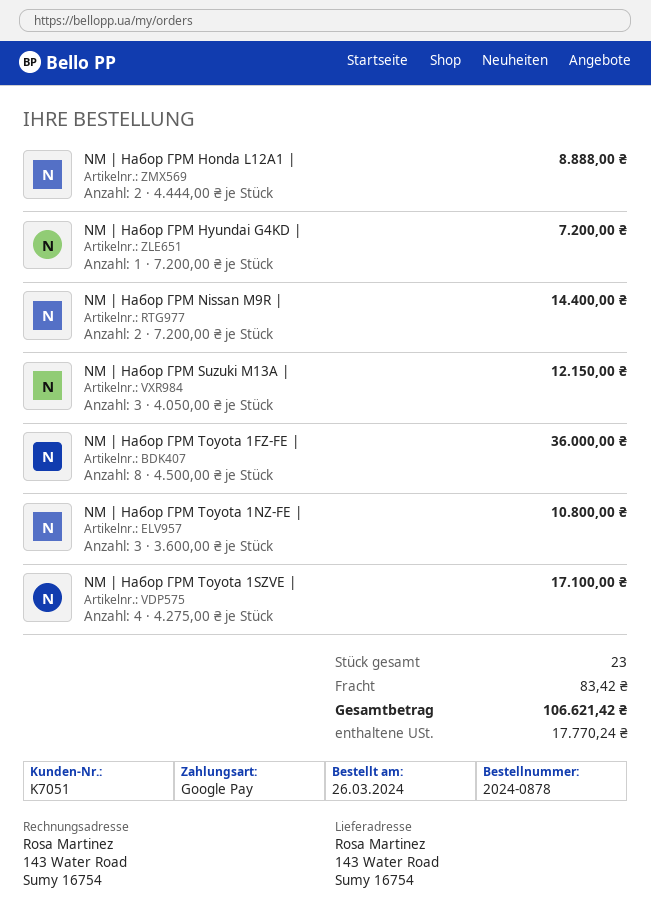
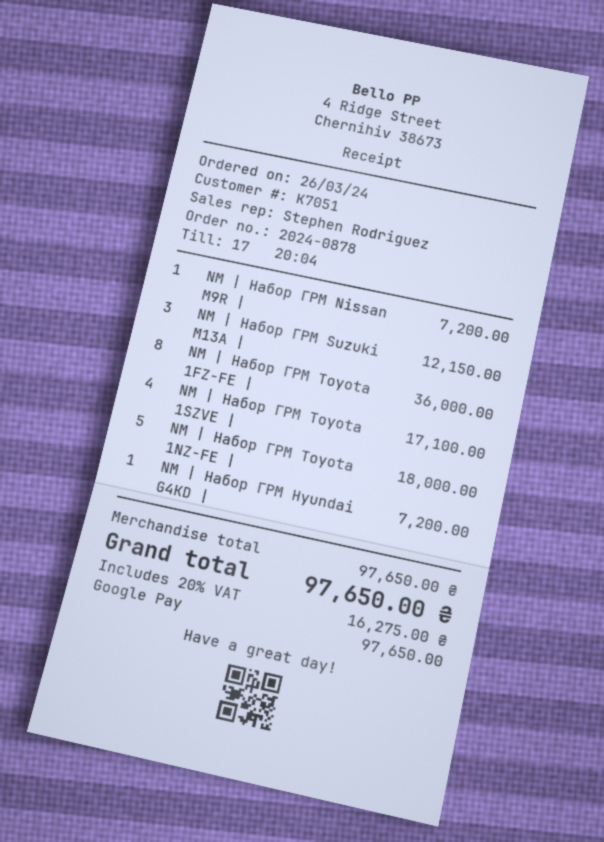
NM | Набор ГРМ Honda L12A1 |: 2 for 8888.00 -> none
NM | Набор ГРМ Nissan M9R |: 2 for 14400.00 -> 1 for 7200.00
NM | Набор ГРМ Toyota 1NZ-FE |: 3 for 10800.00 -> 5 for 18000.00
shipping: 83.42 -> none
tax: 17770.24 -> 16275.00
total: 106621.42 -> 97650.00

